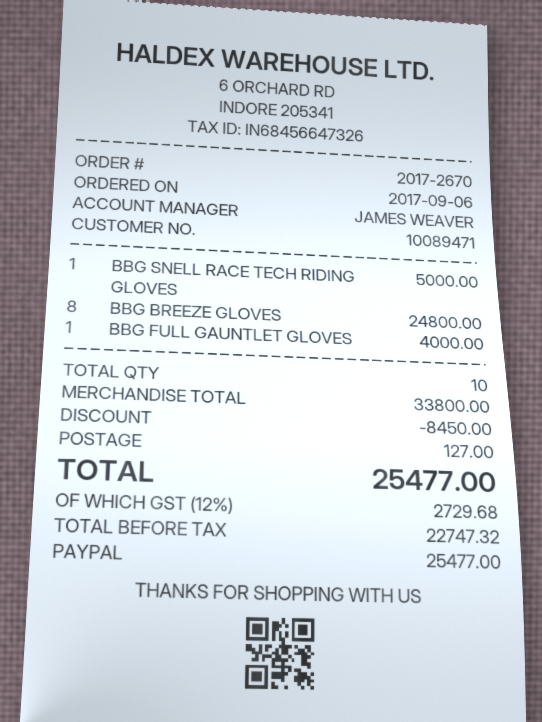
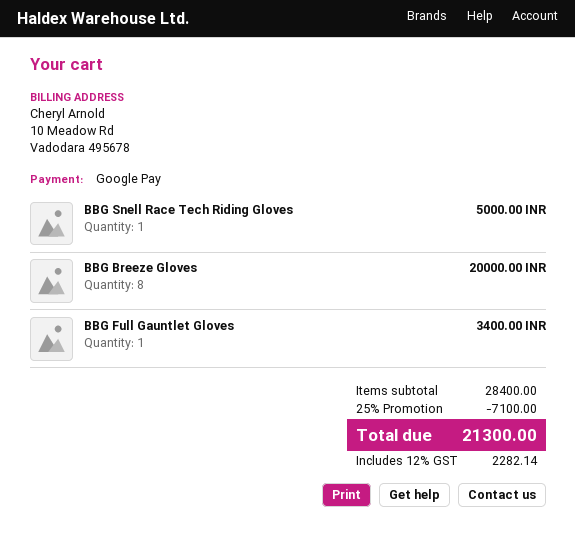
payment method: PayPal -> Google Pay
BBG BREEZE GLOVES: 8 for 24800.00 -> 8 for 20000.00
BBG FULL GAUNTLET GLOVES: 1 for 4000.00 -> 1 for 3400.00
subtotal: 33800.00 -> 28400.00
discount: 8450.00 -> 7100.00
shipping: 127.00 -> none
tax: 12% = 2729.68 -> 12% = 2282.14
total: 25477.00 -> 21300.00

